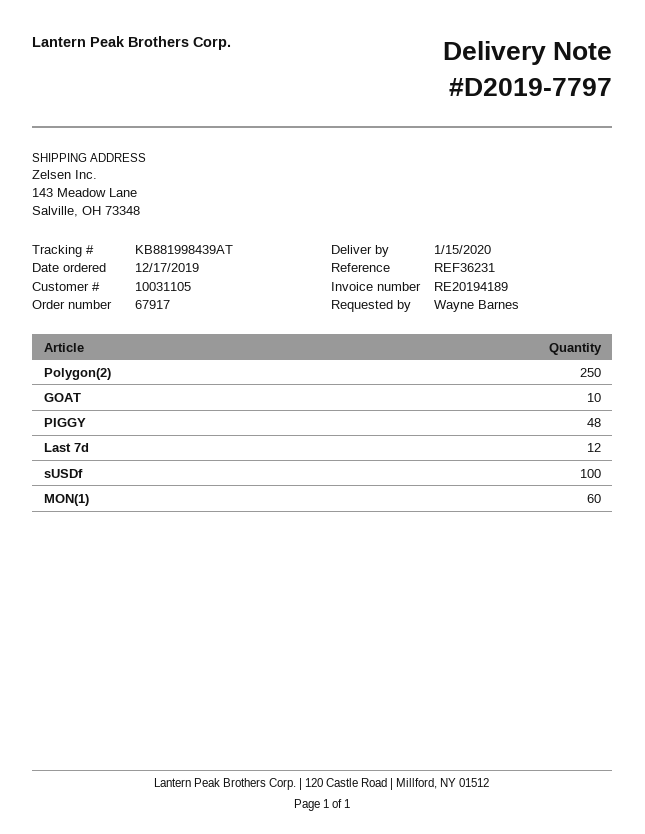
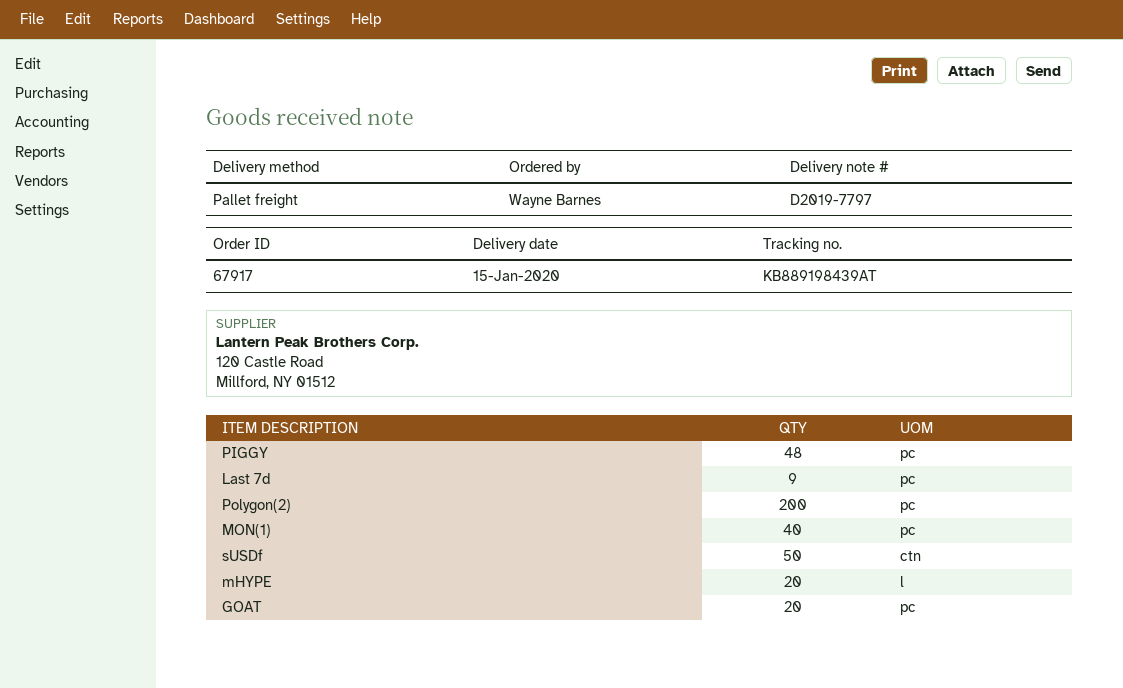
tracking number: KB881998439AT -> KB889198439AT
Polygon(2): 250 -> 200
GOAT: 10 -> 20
Last 7d: 12 -> 9
sUSDf: 100 -> 50
MON(1): 60 -> 40
mHYPE: none -> 20

